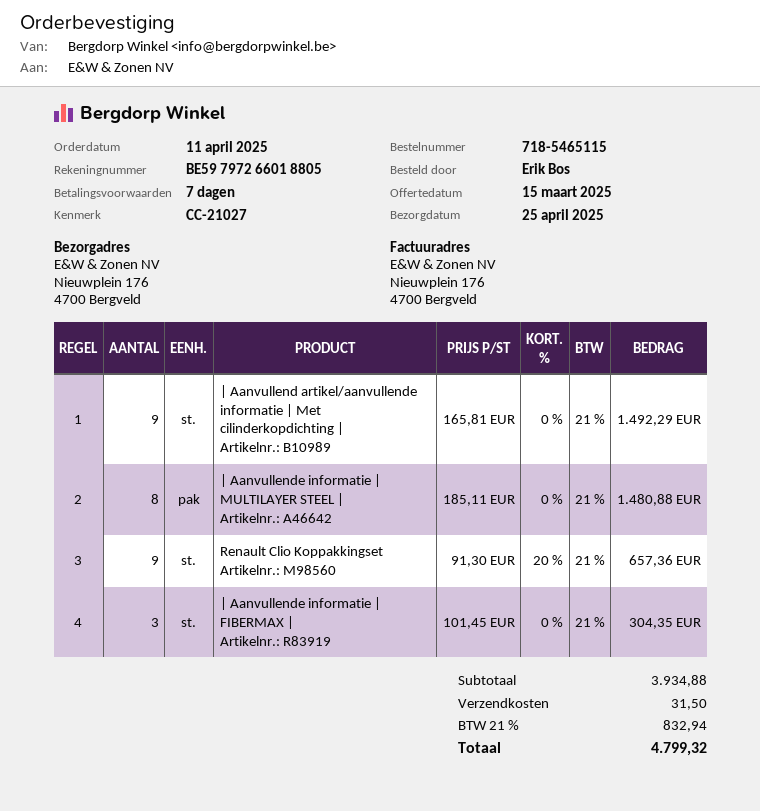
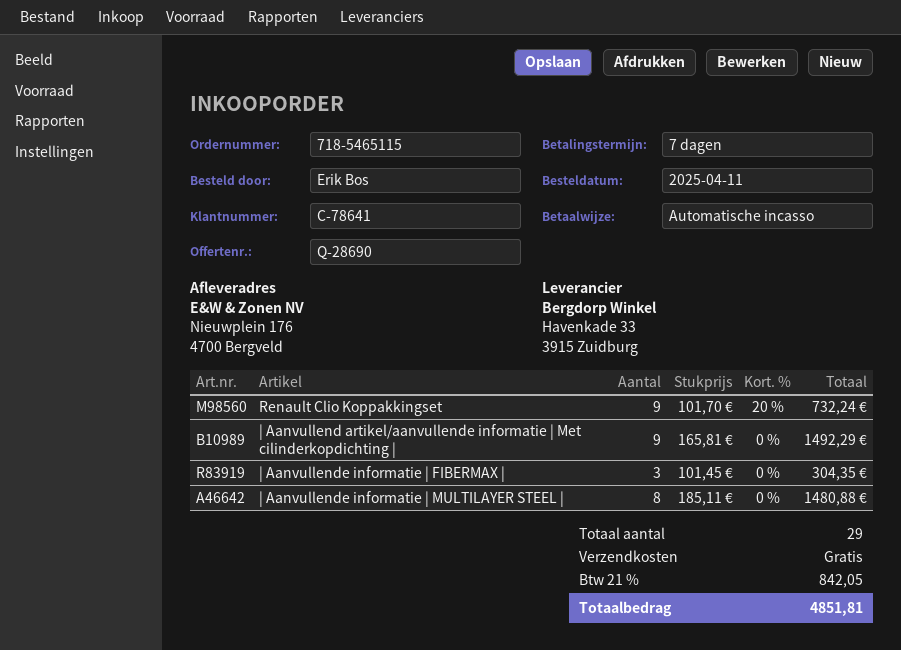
Renault Clio Koppakkingset: 9 x 91.30 - 20% = 657.36 -> 9 x 101.70 - 20% = 732.24
shipping: 31.50 -> 0.00
tax: 21% = 832.94 -> 21% = 842.05
total: 4799.32 -> 4851.81

